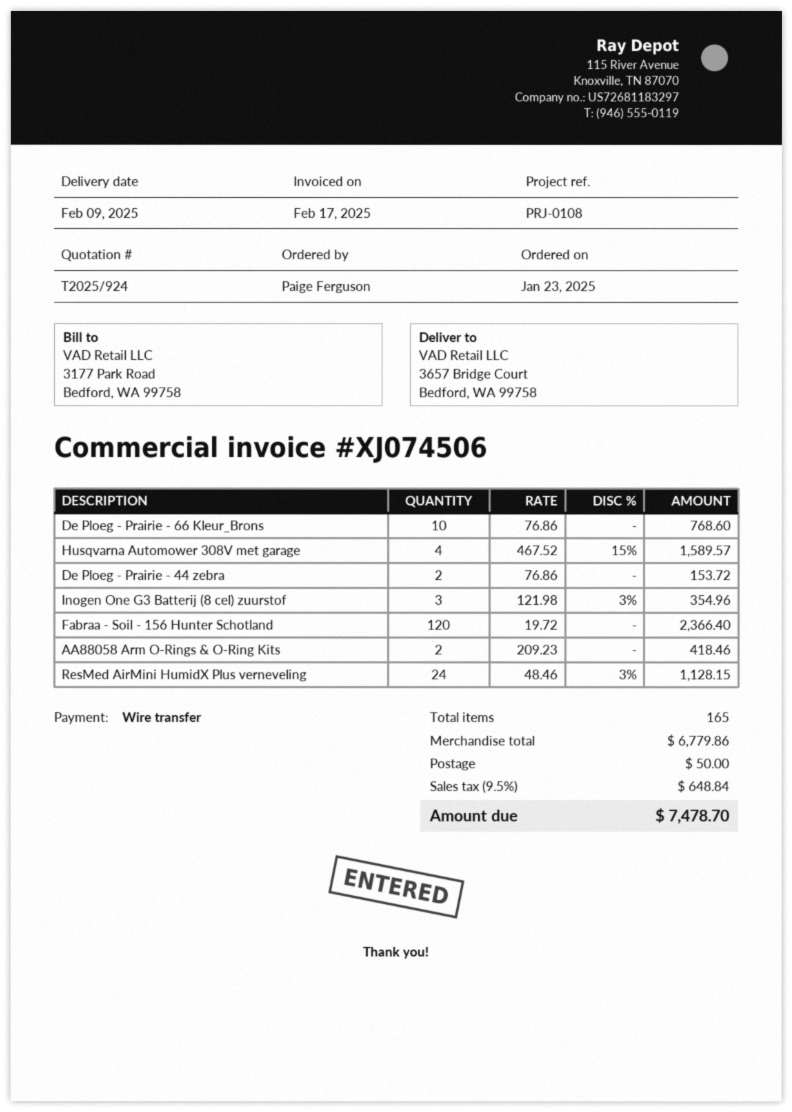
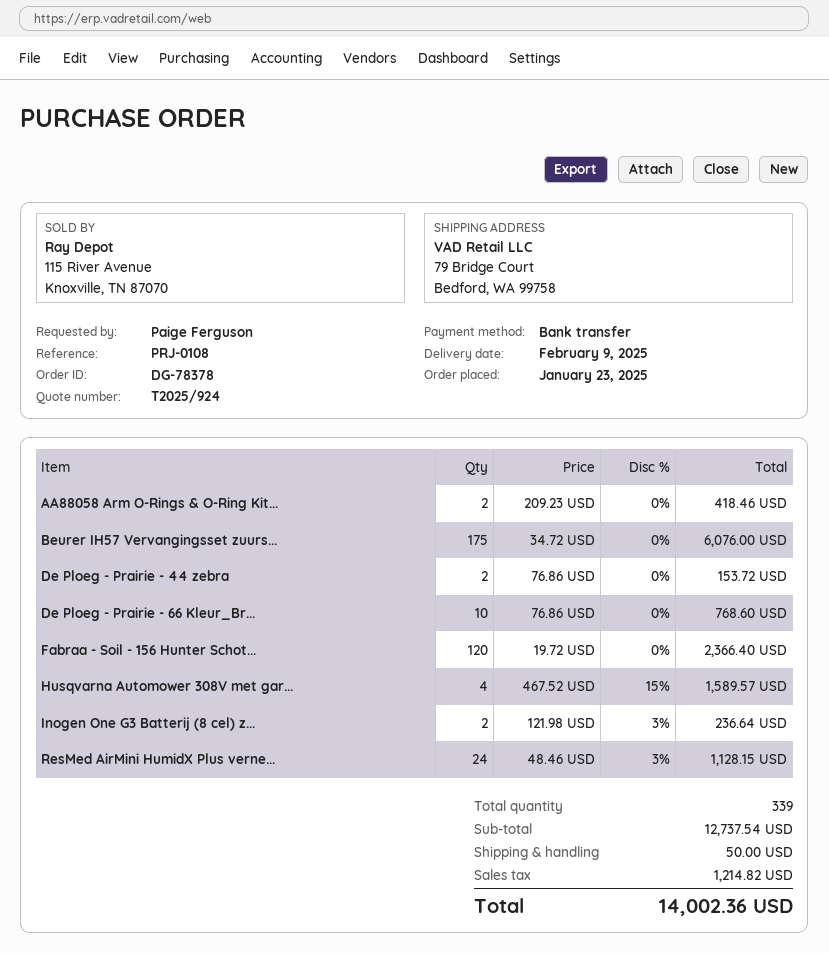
ship to: 3657 Bridge Court, Bedford, WA 99758 -> 79 Bridge Court, Bedford, WA 99758
Inogen One G3 Batterij (8 cel) zuurstof: 3 x 121.98 - 3% = 354.96 -> 2 x 121.98 - 3% = 236.64
Beurer IH57 Vervangingsset zuurs...: none -> 175 x 34.72 = 6076.00
total quantity: 165 -> 339
subtotal: 6779.86 -> 12737.54
tax: 648.84 -> 1214.82
total: 7478.70 -> 14002.36

